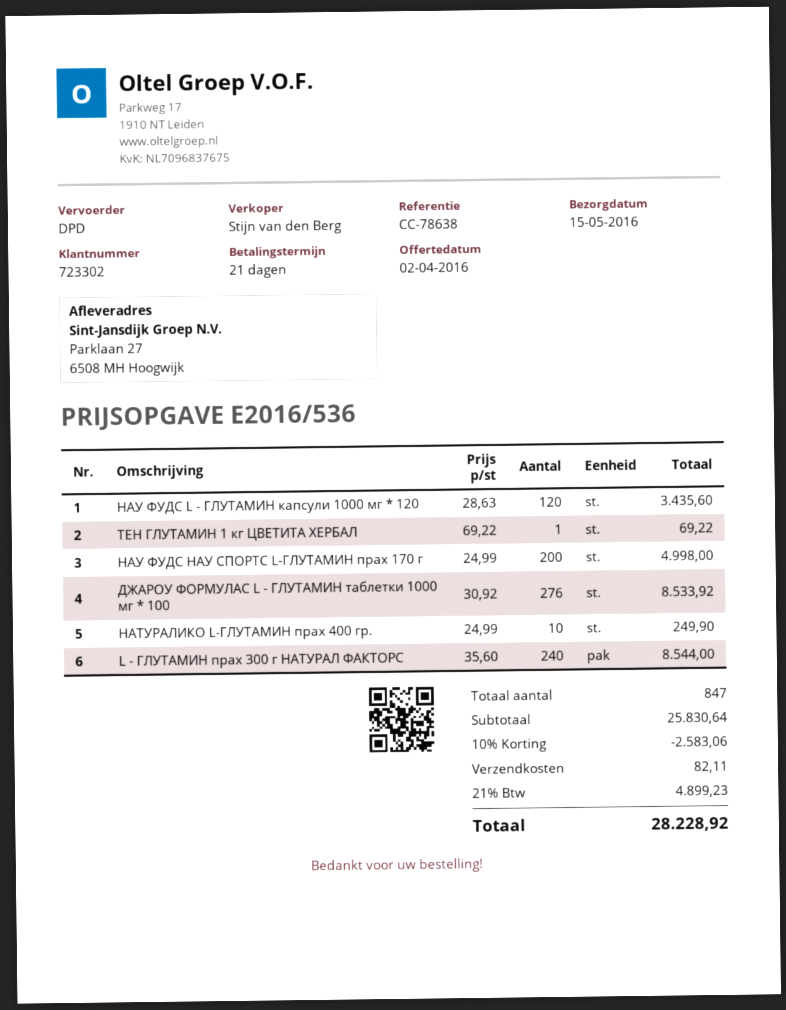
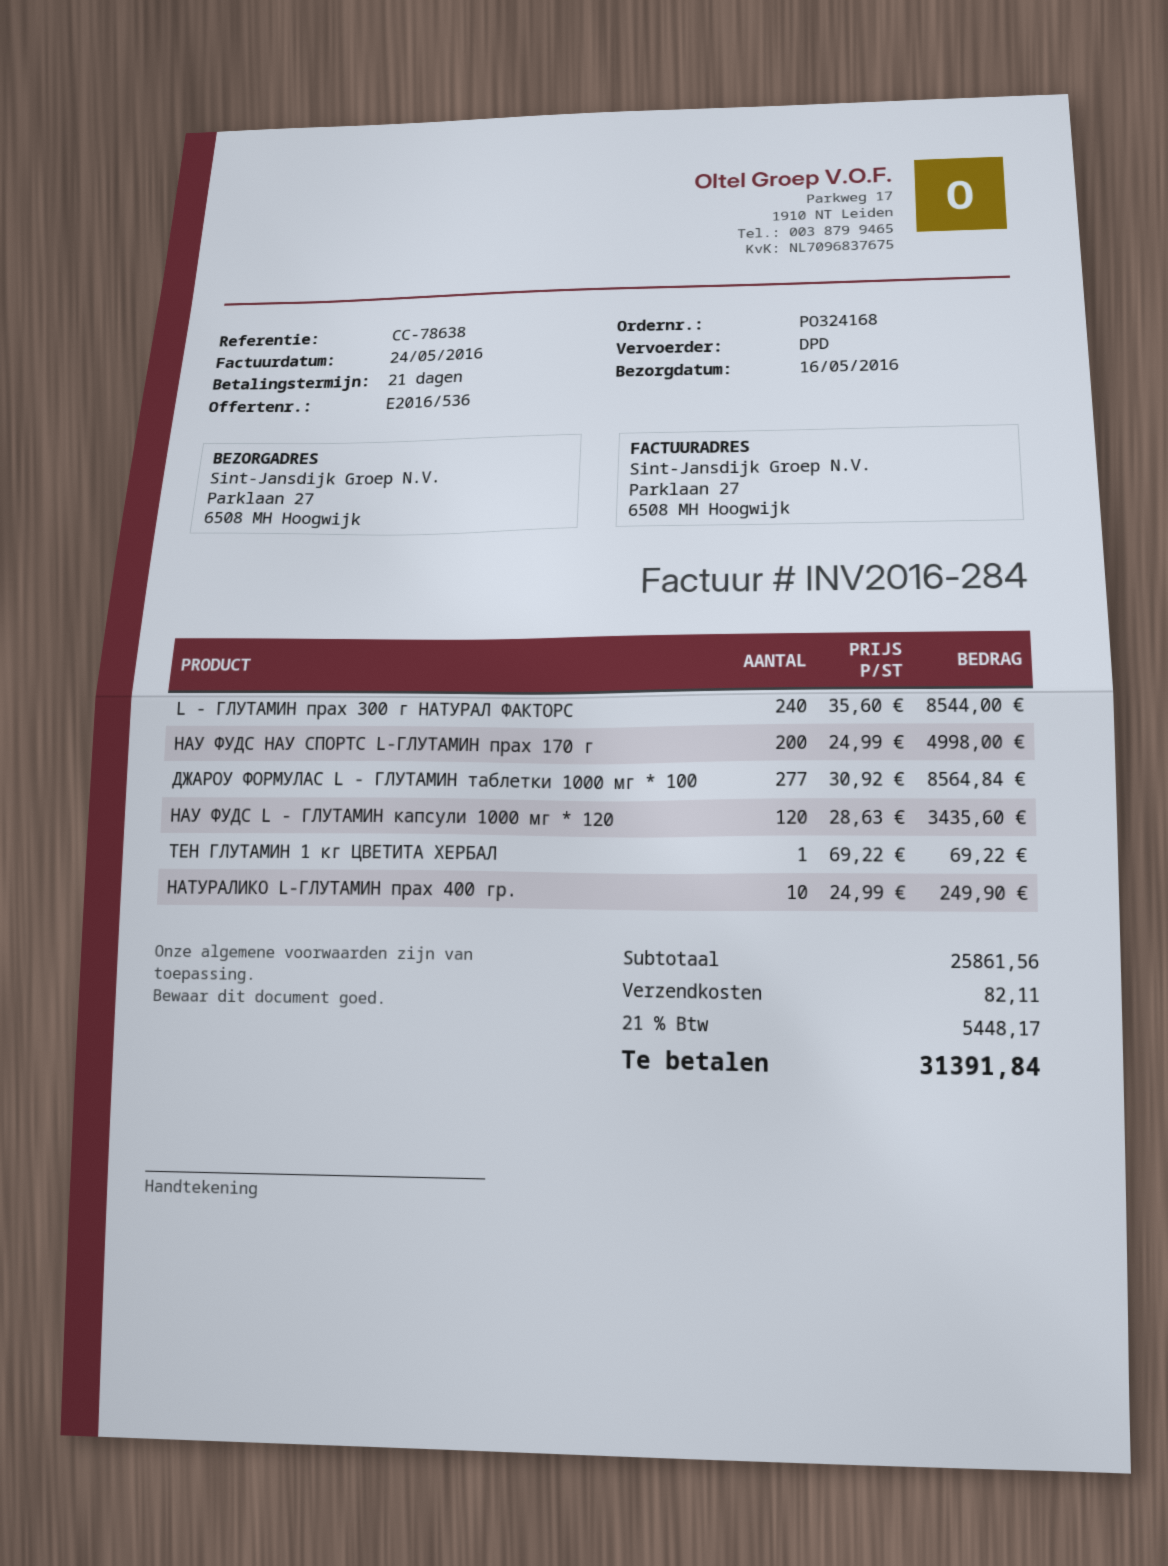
delivery date: 2016-05-15 -> 2016-05-16
ДЖАРОУ ФОРМУЛАС L - ГЛУТАМИН таблетки 1000 мг * 100: 276 x 30.92 = 8533.92 -> 277 x 30.92 = 8564.84
subtotal: 25830.64 -> 25861.56
discount: 10% = 2583.06 -> none
tax: 21% = 4899.23 -> 21% = 5448.17
total: 28228.92 -> 31391.84

